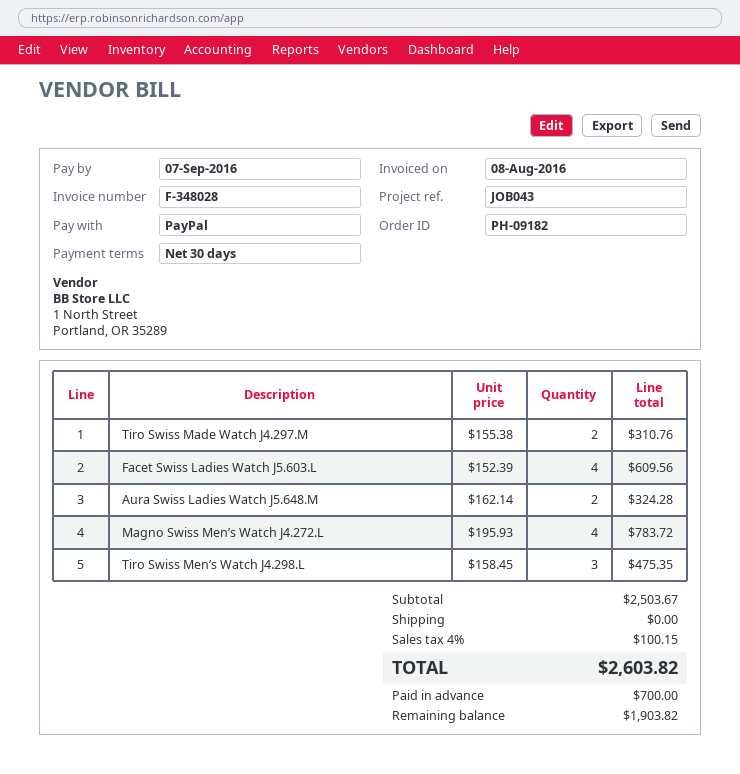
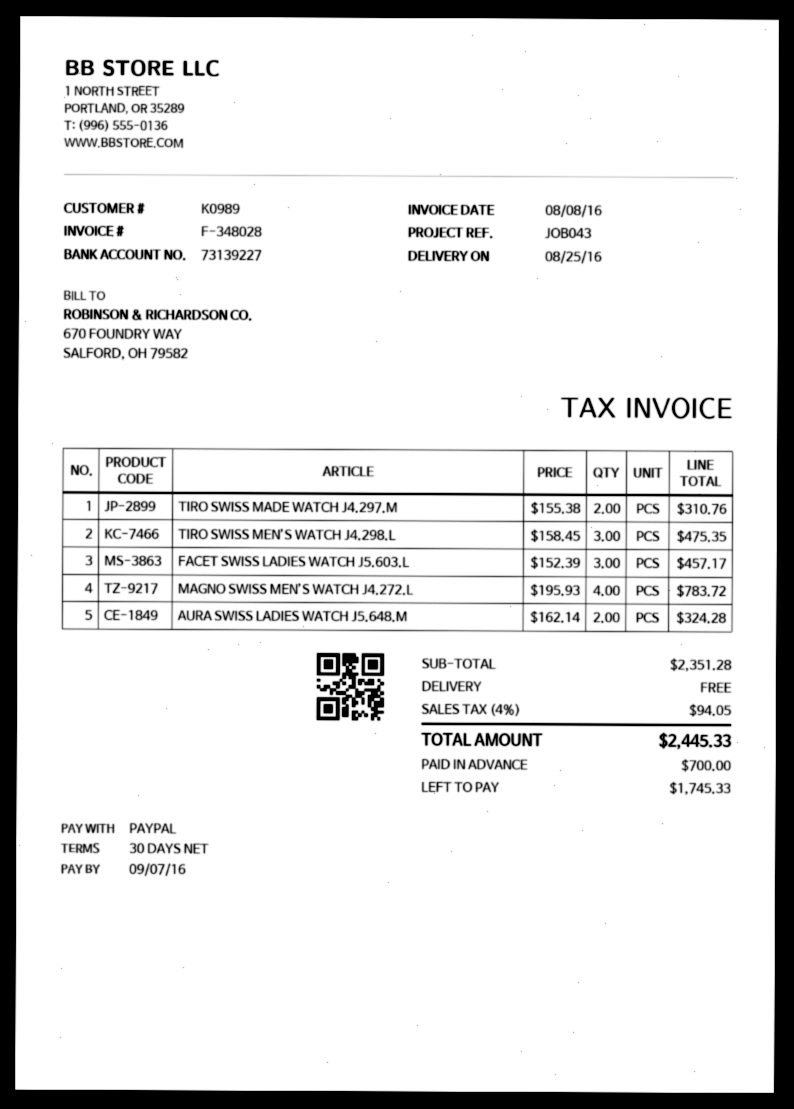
Facet Swiss Ladies Watch J5.603.L: 4 x 152.39 = 609.56 -> 3 x 152.39 = 457.17
subtotal: 2503.67 -> 2351.28
tax: 4% = 100.15 -> 4% = 94.05
total: 2603.82 -> 2445.33
balance: 1903.82 -> 1745.33

